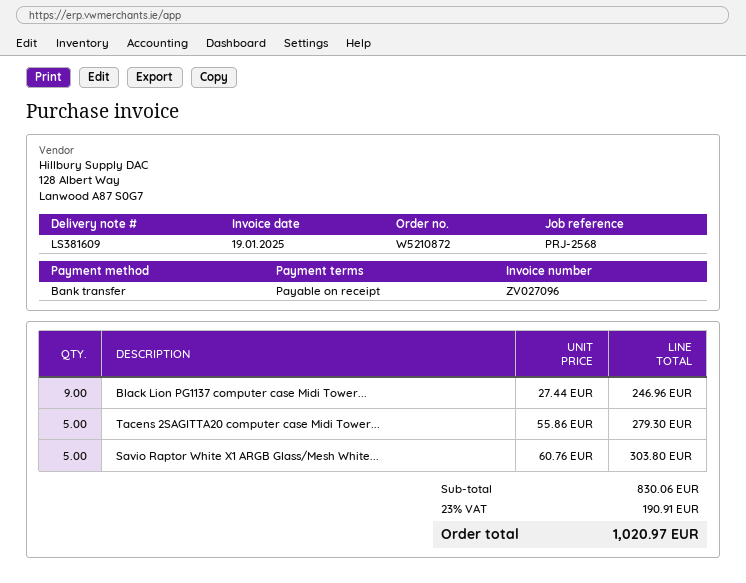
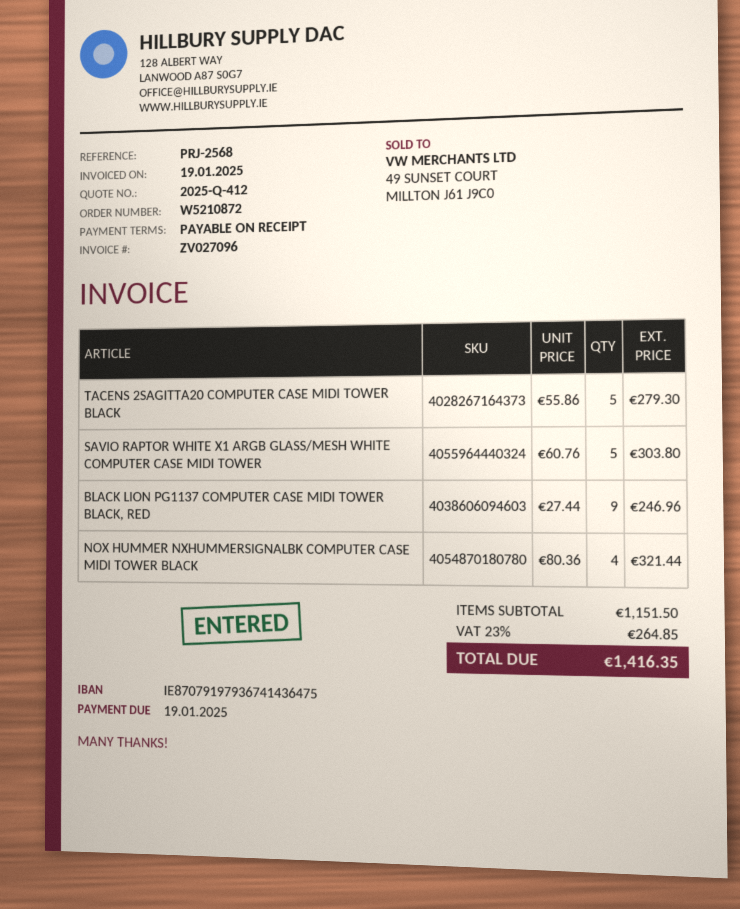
NOX HUMMER NXHUMMERSIGNALBK COMPUTER CASE MIDI TOWER BLACK: none -> 4 x 80.36 = 321.44
subtotal: 830.06 -> 1151.50
tax: 23% = 190.91 -> 23% = 264.85
total: 1020.97 -> 1416.35

